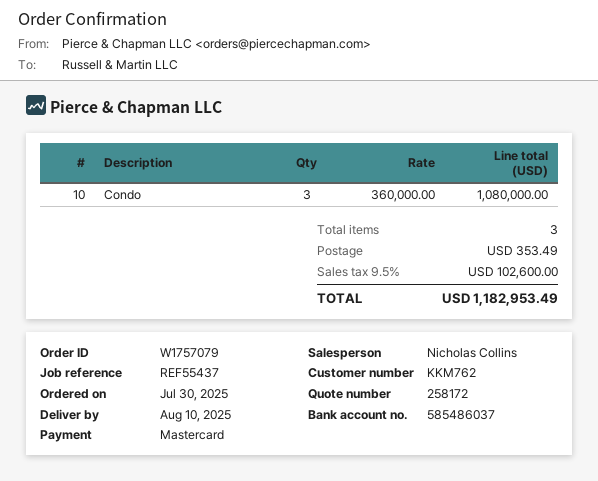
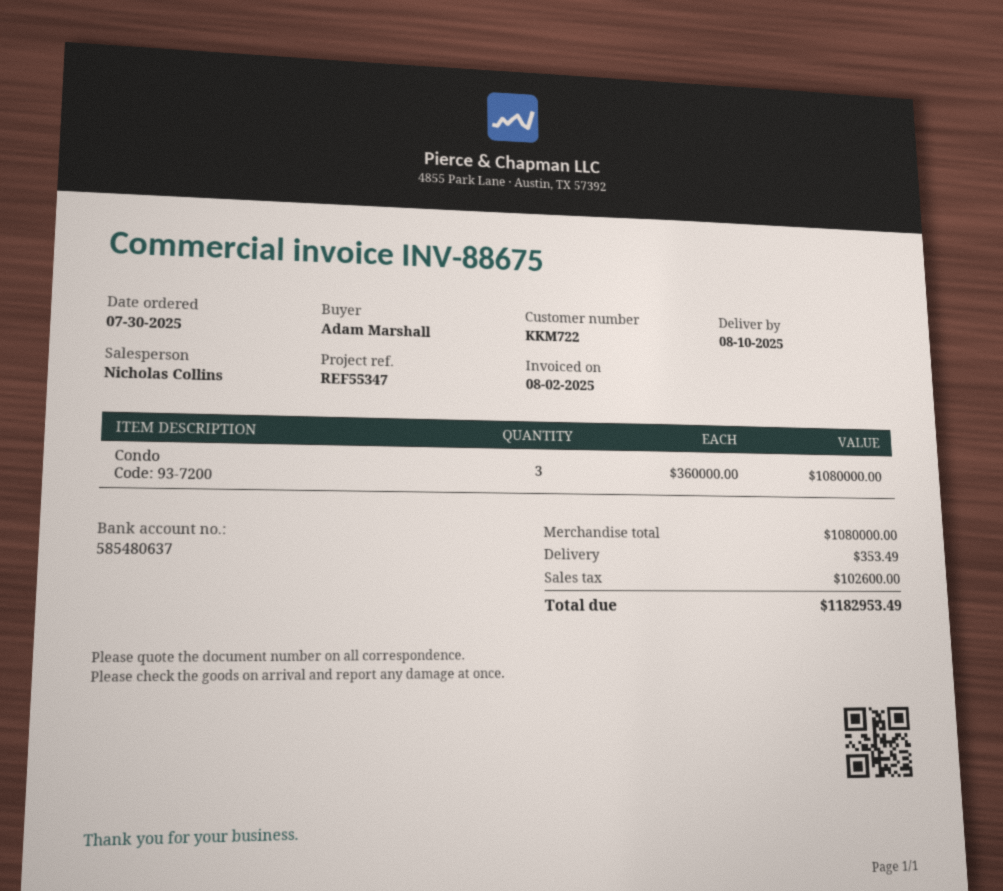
customer number: KKM762 -> KKM722
reference: REF55437 -> REF55347
bank account: 585486037 -> 585480637

